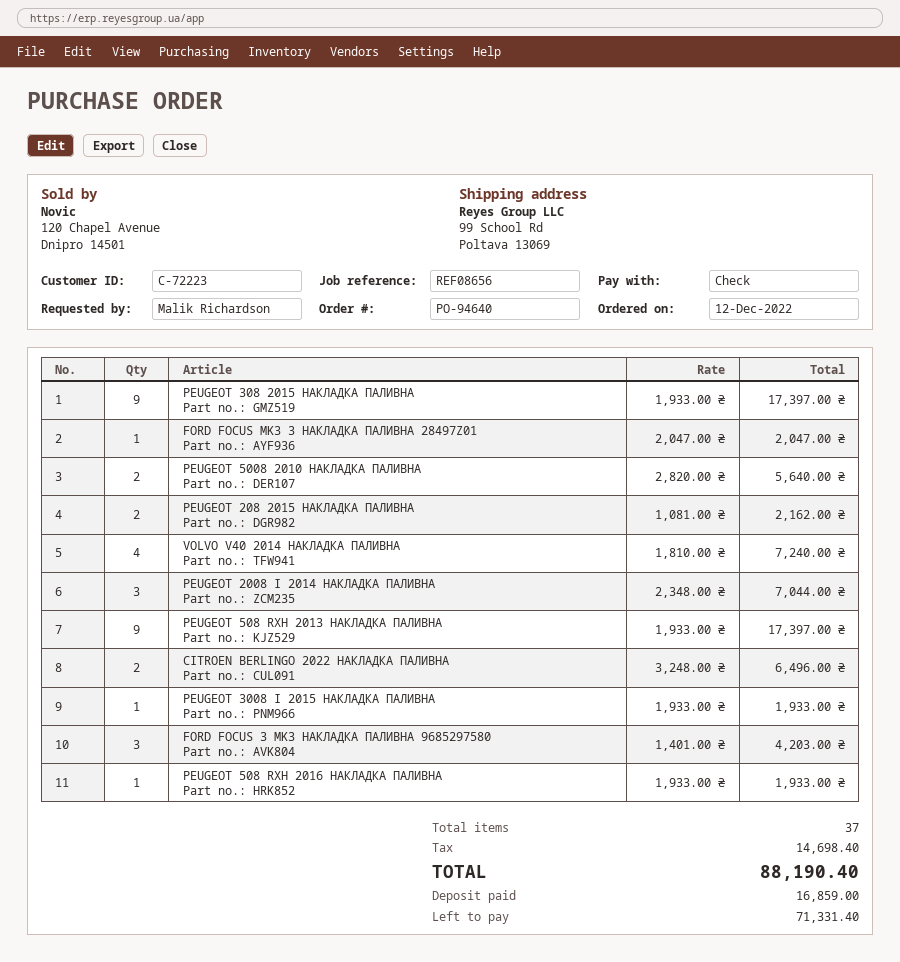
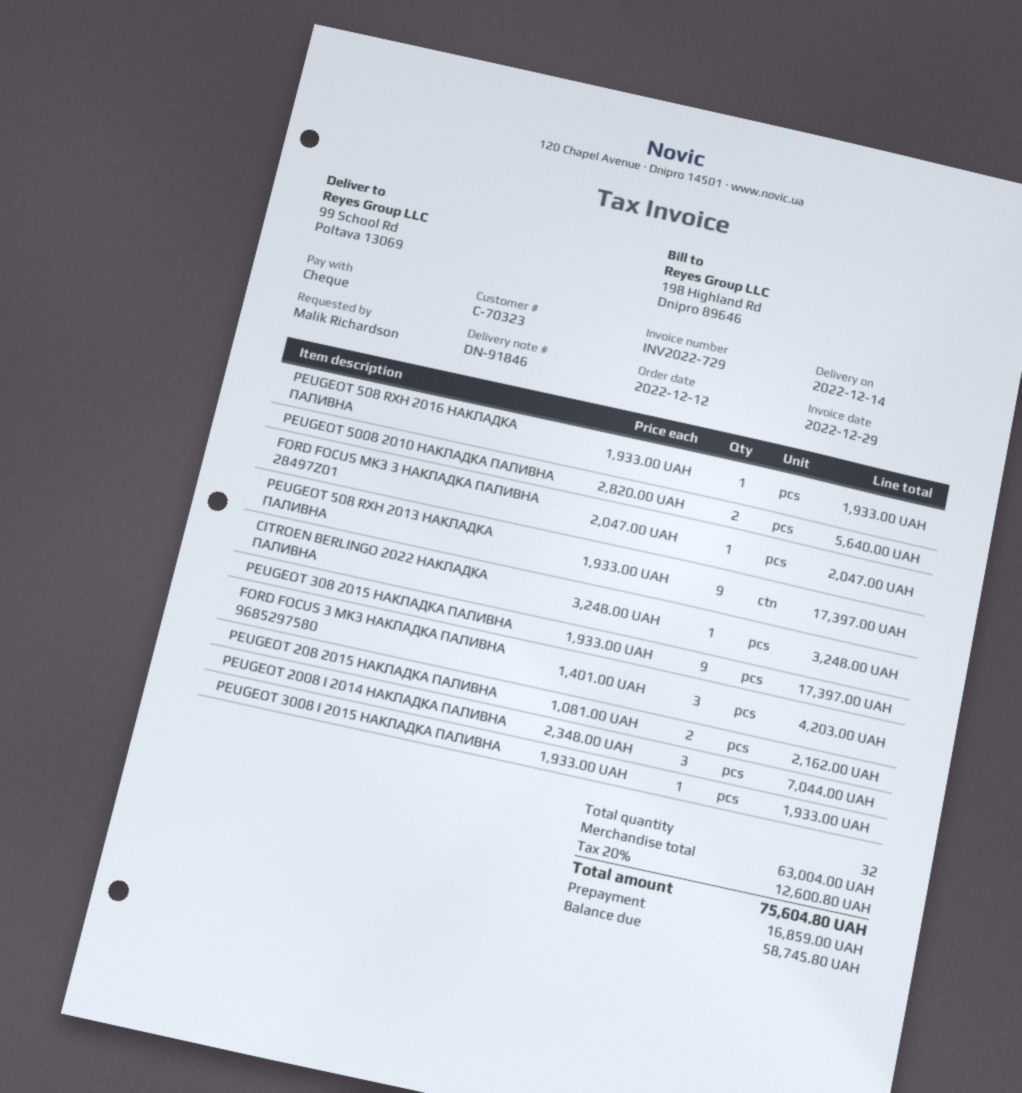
customer number: C-72223 -> C-70323
VOLVO V40 2014 НАКЛАДКА ПАЛИВНА: 4 x 1810.00 = 7240.00 -> none
CITROEN BERLINGO 2022 НАКЛАДКА ПАЛИВНА: 2 x 3248.00 = 6496.00 -> 1 x 3248.00 = 3248.00
total quantity: 37 -> 32
tax: 14698.40 -> 12600.80
total: 88190.40 -> 75604.80
balance: 71331.40 -> 58745.80

